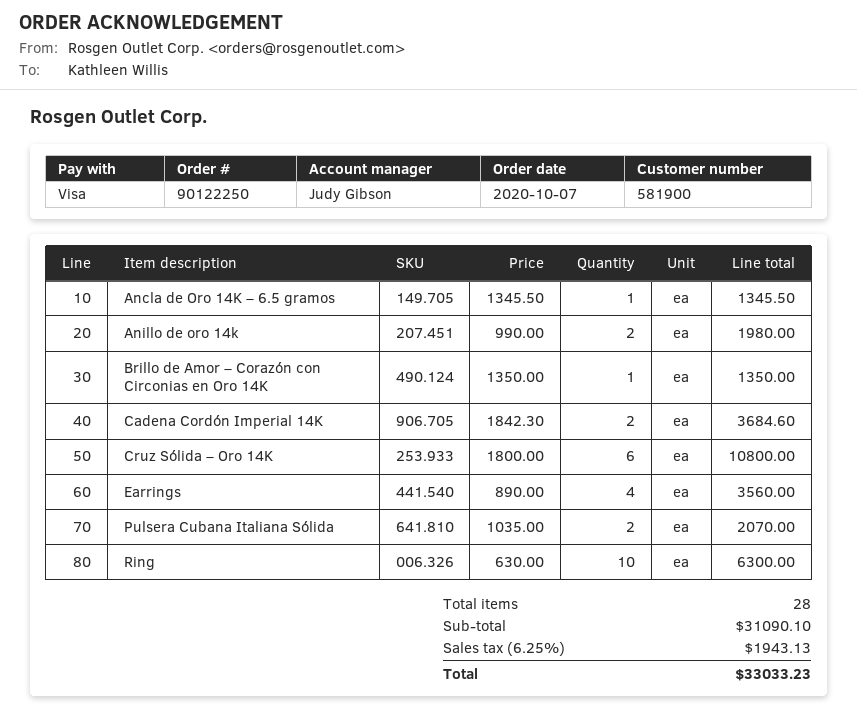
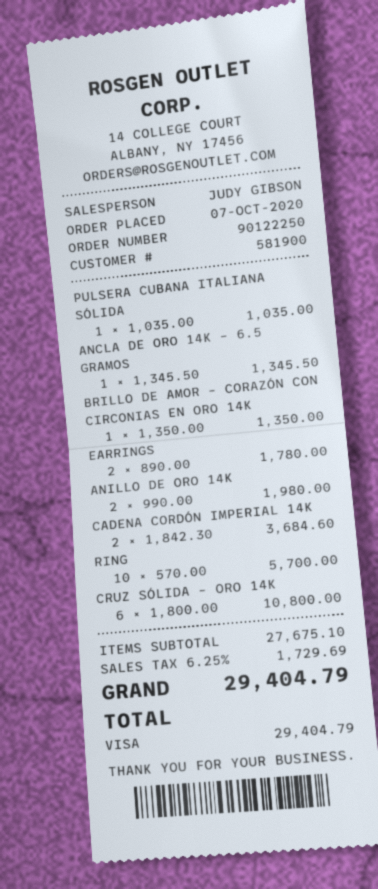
Earrings: 4 x 890.00 = 3560.00 -> 2 x 890.00 = 1780.00
Pulsera Cubana Italiana Sólida: 2 x 1035.00 = 2070.00 -> 1 x 1035.00 = 1035.00
Ring: 10 x 630.00 = 6300.00 -> 10 x 570.00 = 5700.00
subtotal: 31090.10 -> 27675.10
tax: 6.25% = 1943.13 -> 6.25% = 1729.69
total: 33033.23 -> 29404.79

